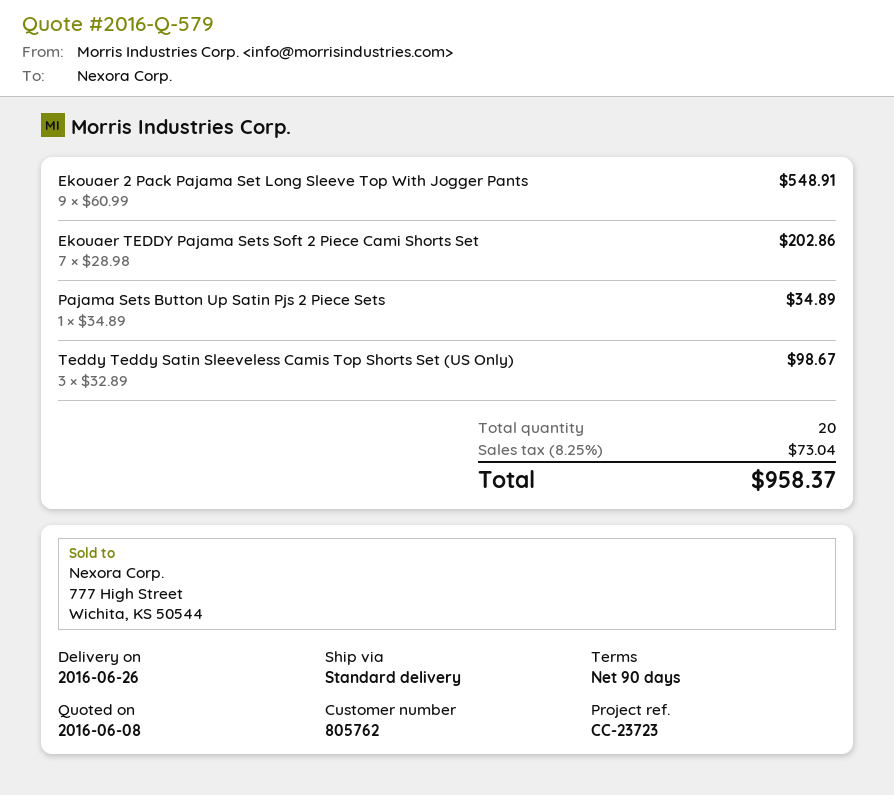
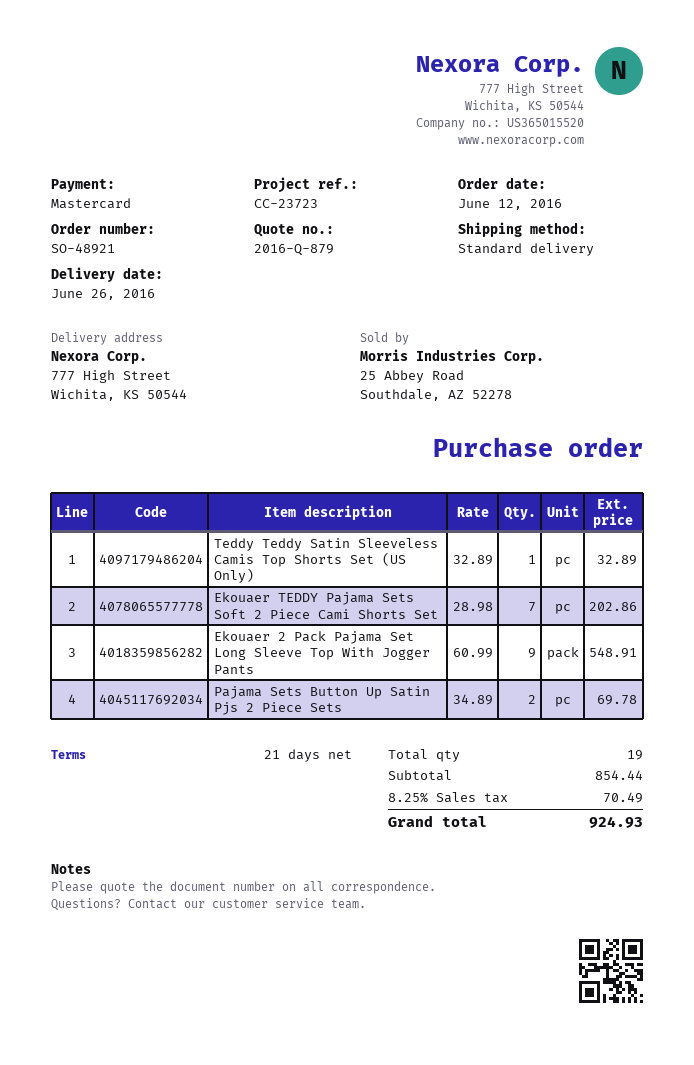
quote number: 2016-Q-579 -> 2016-Q-879
payment terms: 90 days -> 21 days
Pajama Sets Button Up Satin Pjs 2 Piece Sets: 1 x 34.89 = 34.89 -> 2 x 34.89 = 69.78
Teddy Teddy Satin Sleeveless Camis Top Shorts Set (US Only): 3 x 32.89 = 98.67 -> 1 x 32.89 = 32.89
total quantity: 20 -> 19
tax: 8.25% = 73.04 -> 8.25% = 70.49
total: 958.37 -> 924.93

